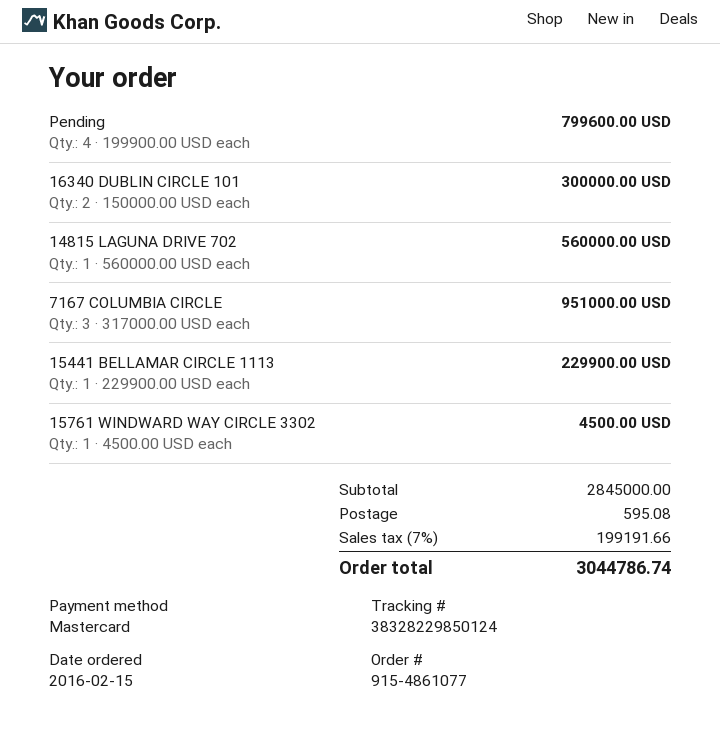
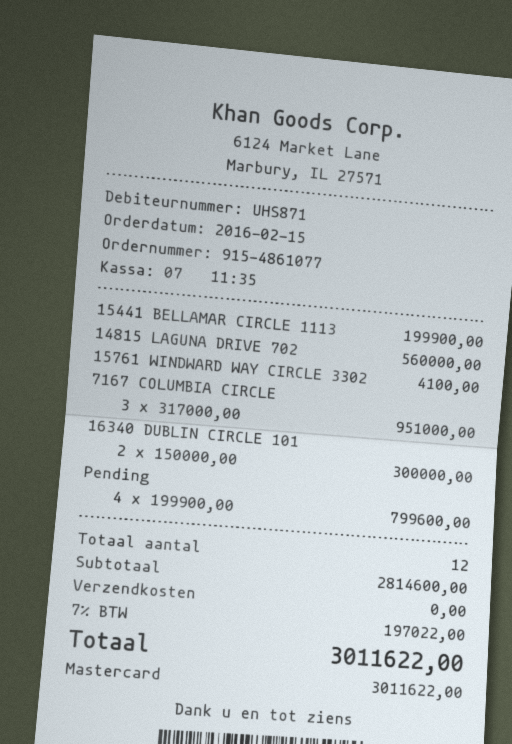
15441 BELLAMAR CIRCLE 1113: 1 x 229900.00 = 229900.00 -> 1 x 199900.00 = 199900.00
15761 WINDWARD WAY CIRCLE 3302: 1 x 4500.00 = 4500.00 -> 1 x 4100.00 = 4100.00
subtotal: 2845000.00 -> 2814600.00
shipping: 595.08 -> 0.00
tax: 7% = 199191.66 -> 7% = 197022.00
total: 3044786.74 -> 3011622.00

